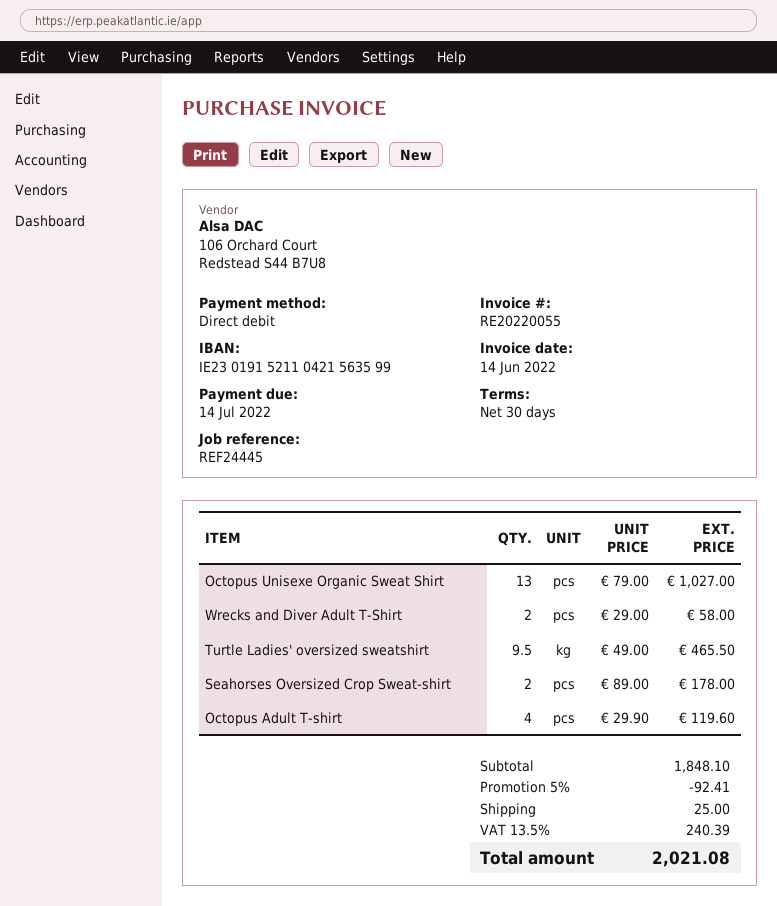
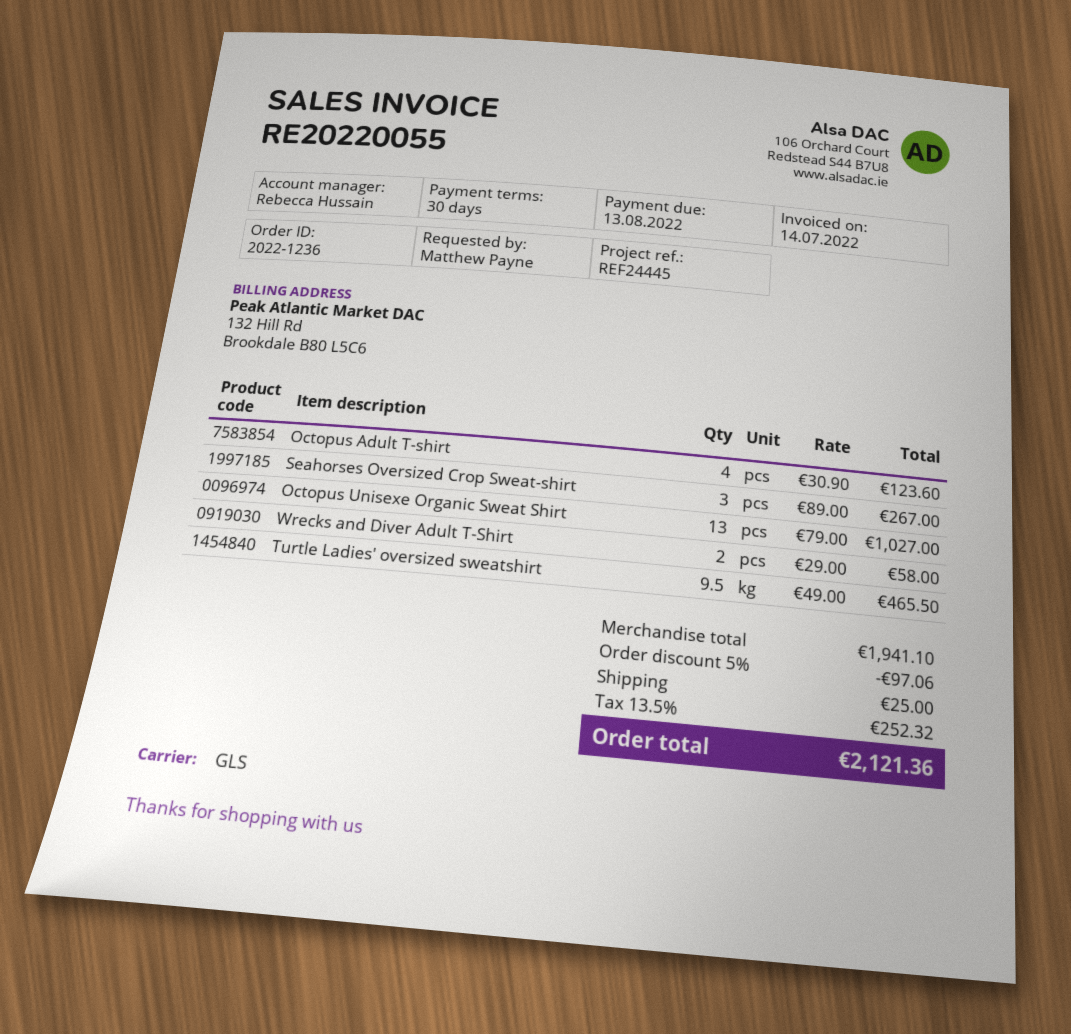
invoice date: 2022-06-14 -> 2022-07-14
due date: 2022-07-14 -> 2022-08-13
Seahorses Oversized Crop Sweat-shirt: 2 x 89.00 = 178.00 -> 3 x 89.00 = 267.00
Octopus Adult T-shirt: 4 x 29.90 = 119.60 -> 4 x 30.90 = 123.60
subtotal: 1848.10 -> 1941.10
discount: 5% = 92.41 -> 5% = 97.06
tax: 13.5% = 240.39 -> 13.5% = 252.32
total: 2021.08 -> 2121.36

